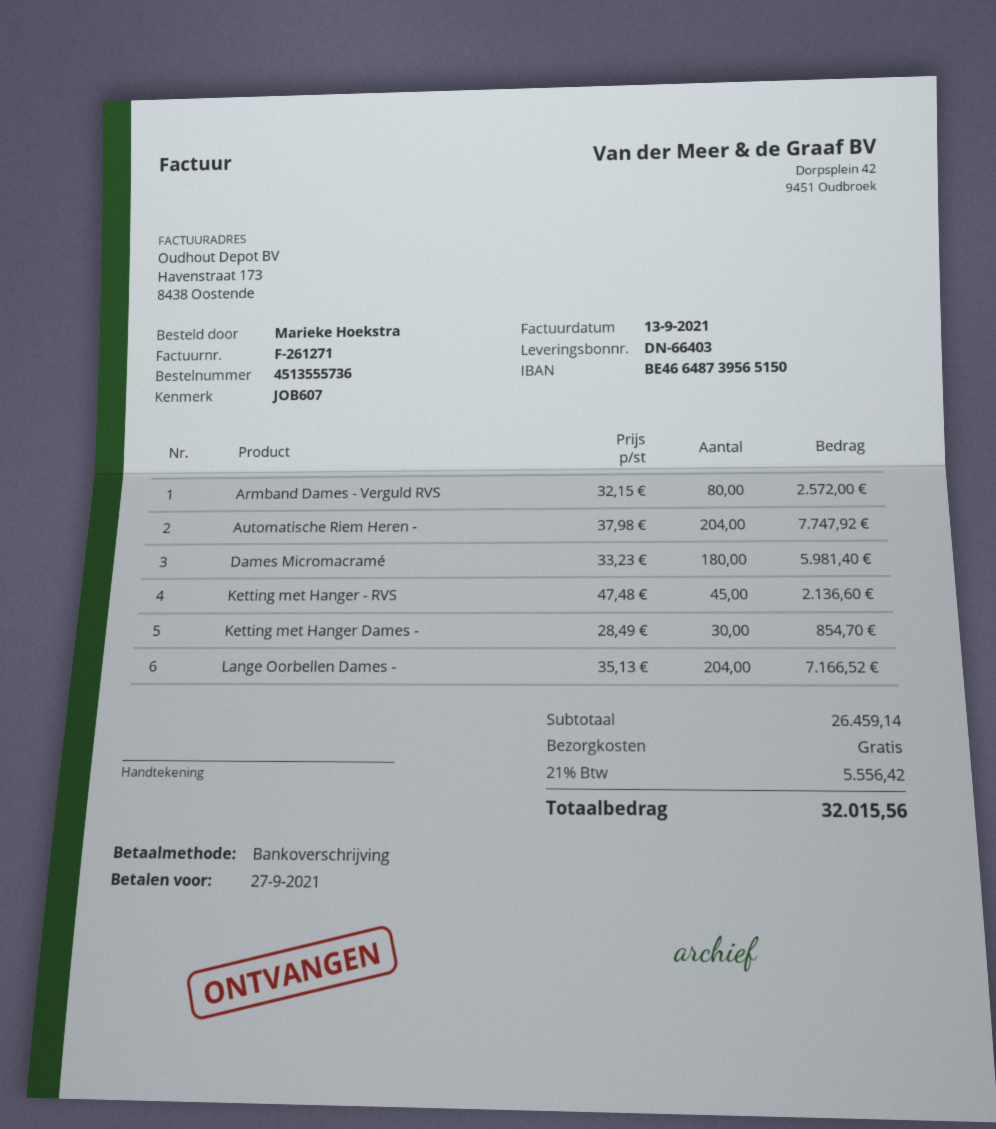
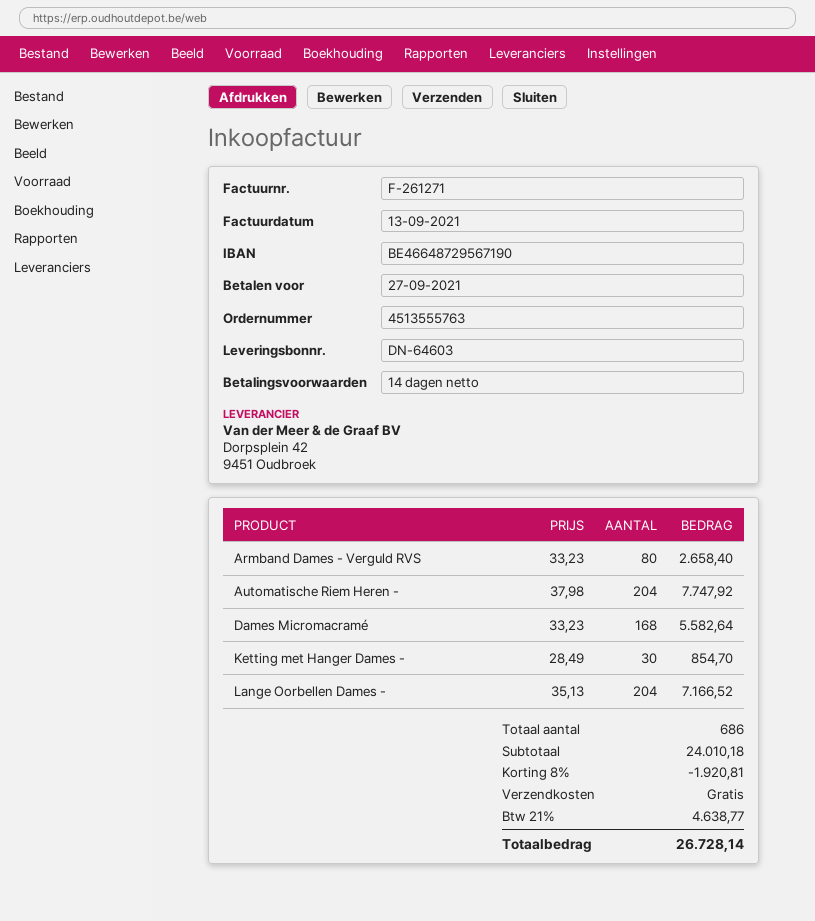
order number: 4513555736 -> 4513555763
delivery note number: DN-66403 -> DN-64603
bank account: BE46648739565150 -> BE46648729567190
Armband Dames - Verguld RVS: 80 x 32.15 = 2572.00 -> 80 x 33.23 = 2658.40
Dames Micromacramé: 180 x 33.23 = 5981.40 -> 168 x 33.23 = 5582.64
Ketting met Hanger - RVS: 45 x 47.48 = 2136.60 -> none
subtotal: 26459.14 -> 24010.18
discount: none -> 8% = 1920.81
tax: 21% = 5556.42 -> 21% = 4638.77
total: 32015.56 -> 26728.14

